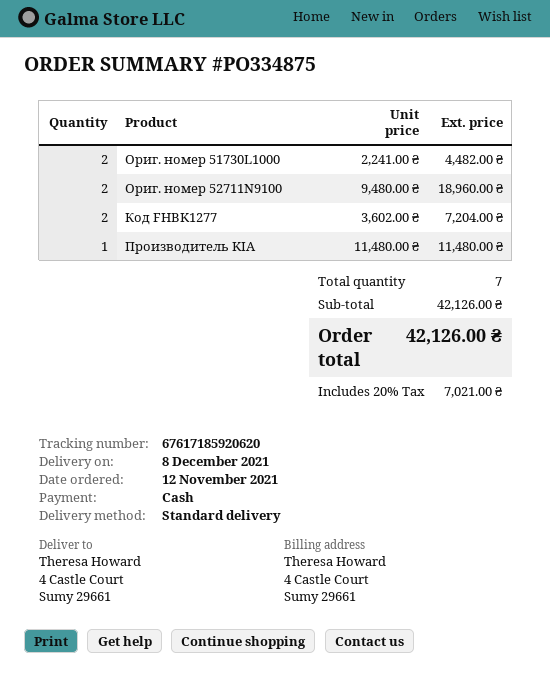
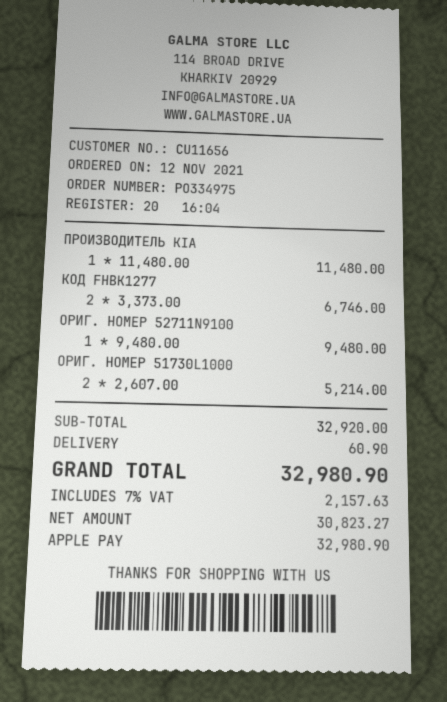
order number: PO334875 -> PO334975
payment method: cash -> Apple Pay
Ориг. номер 51730L1000: 2 x 2241.00 = 4482.00 -> 2 x 2607.00 = 5214.00
Ориг. номер 52711N9100: 2 x 9480.00 = 18960.00 -> 1 x 9480.00 = 9480.00
Код FHBK1277: 2 x 3602.00 = 7204.00 -> 2 x 3373.00 = 6746.00
subtotal: 42126.00 -> 32920.00
shipping: none -> 60.90
tax: 20% = 7021.00 -> 7% = 2157.63
total: 42126.00 -> 32980.90

